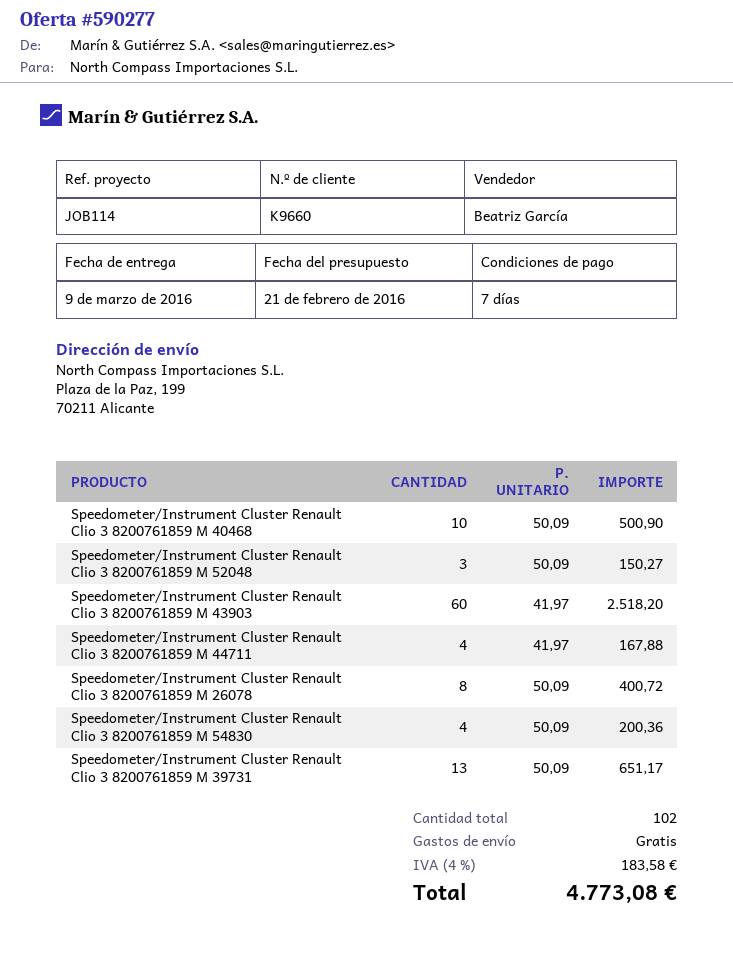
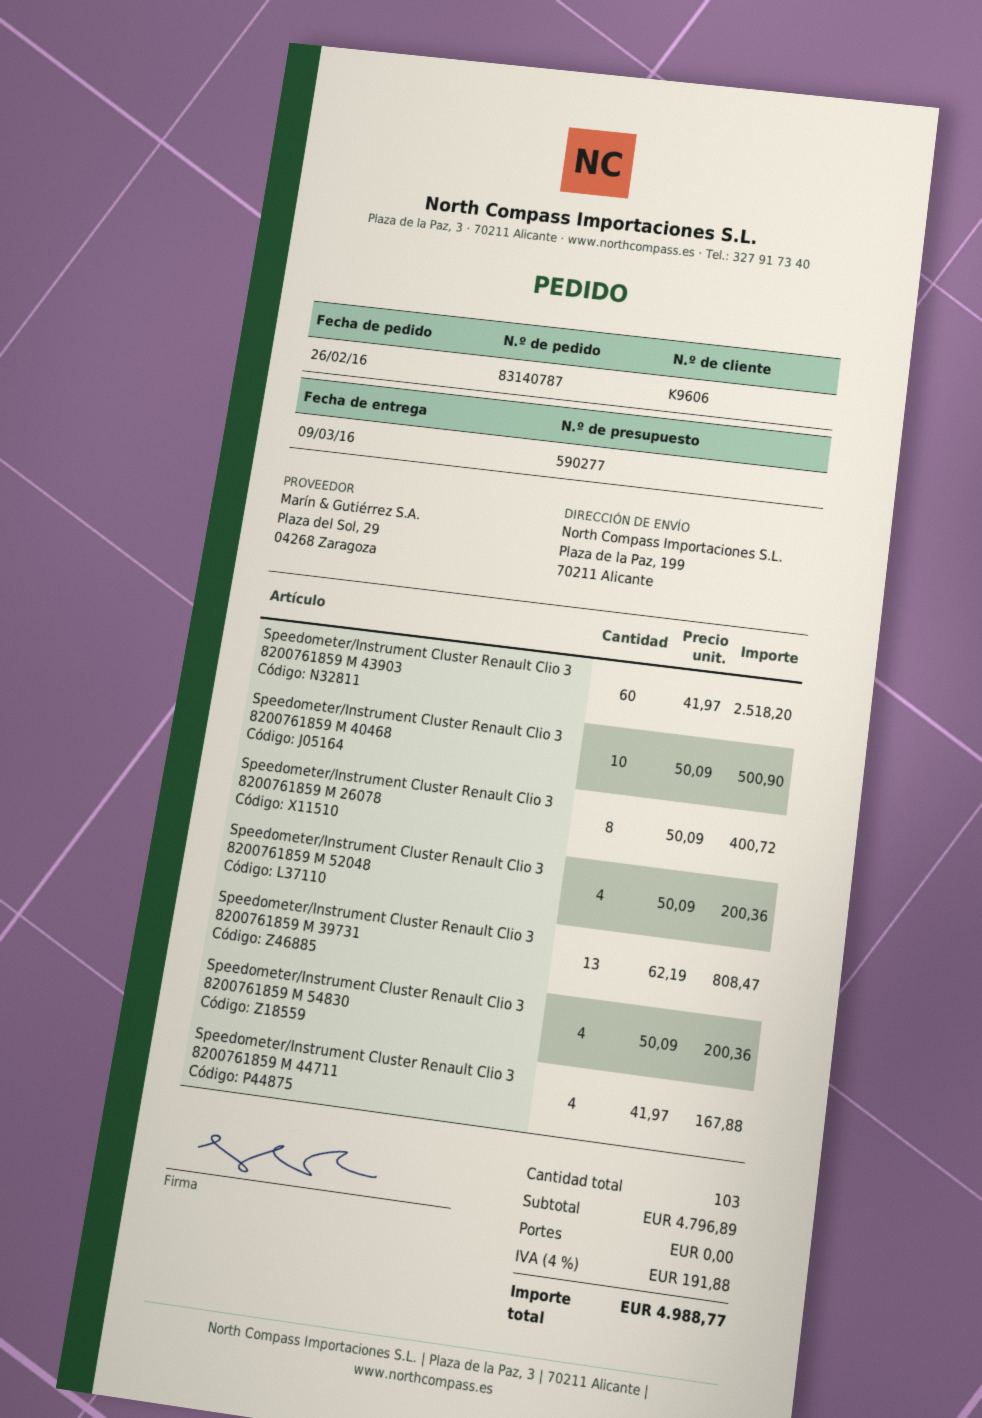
customer number: K9660 -> K9606
Speedometer/Instrument Cluster Renault Clio 3 8200761859 M 52048: 3 x 50.09 = 150.27 -> 4 x 50.09 = 200.36
Speedometer/Instrument Cluster Renault Clio 3 8200761859 M 39731: 13 x 50.09 = 651.17 -> 13 x 62.19 = 808.47
total quantity: 102 -> 103
tax: 4% = 183.58 -> 4% = 191.88
total: 4773.08 -> 4988.77

